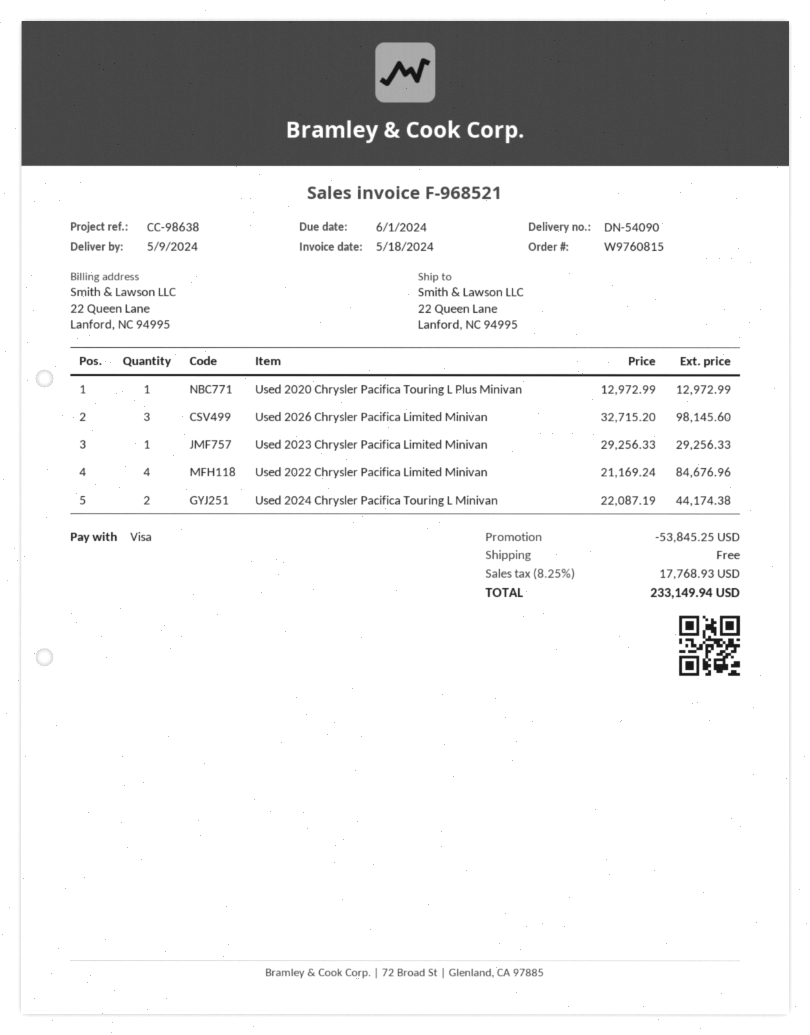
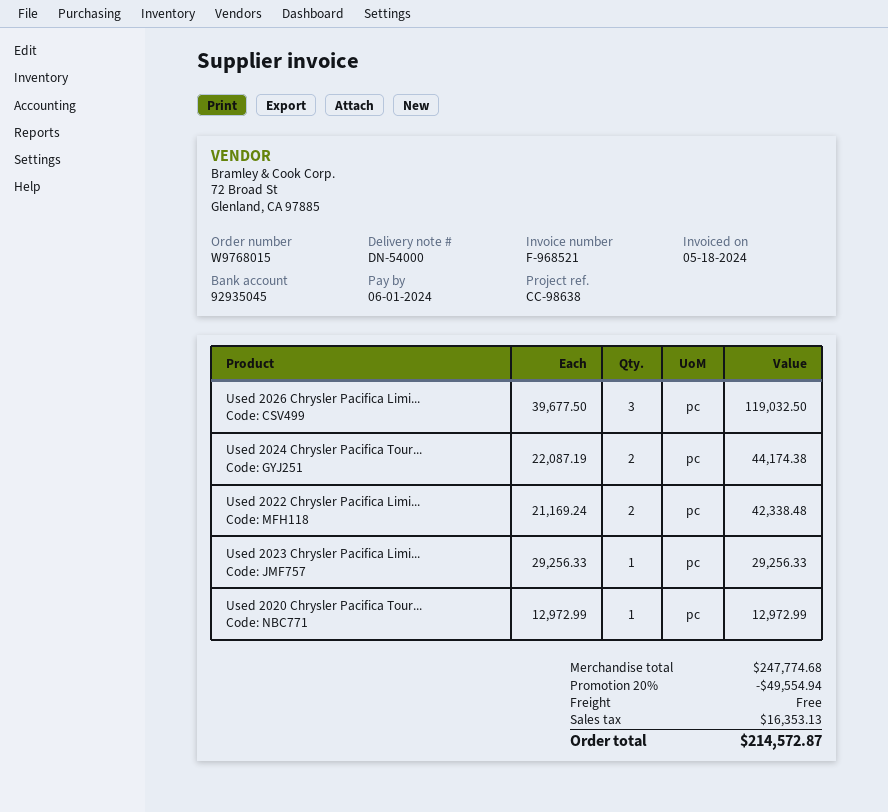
order number: W9760815 -> W9768015
delivery note number: DN-54090 -> DN-54000
Used 2026 Chrysler Pacifica Limited Minivan: 3 x 32715.20 = 98145.60 -> 3 x 39677.50 = 119032.50
Used 2022 Chrysler Pacifica Limited Minivan: 4 x 21169.24 = 84676.96 -> 2 x 21169.24 = 42338.48
discount: 53845.25 -> 49554.94
tax: 17768.93 -> 16353.13
total: 233149.94 -> 214572.87

